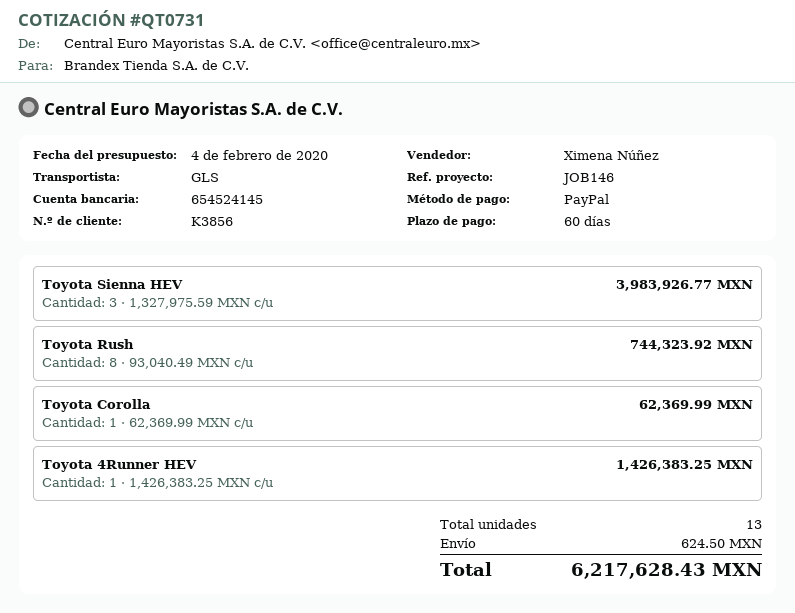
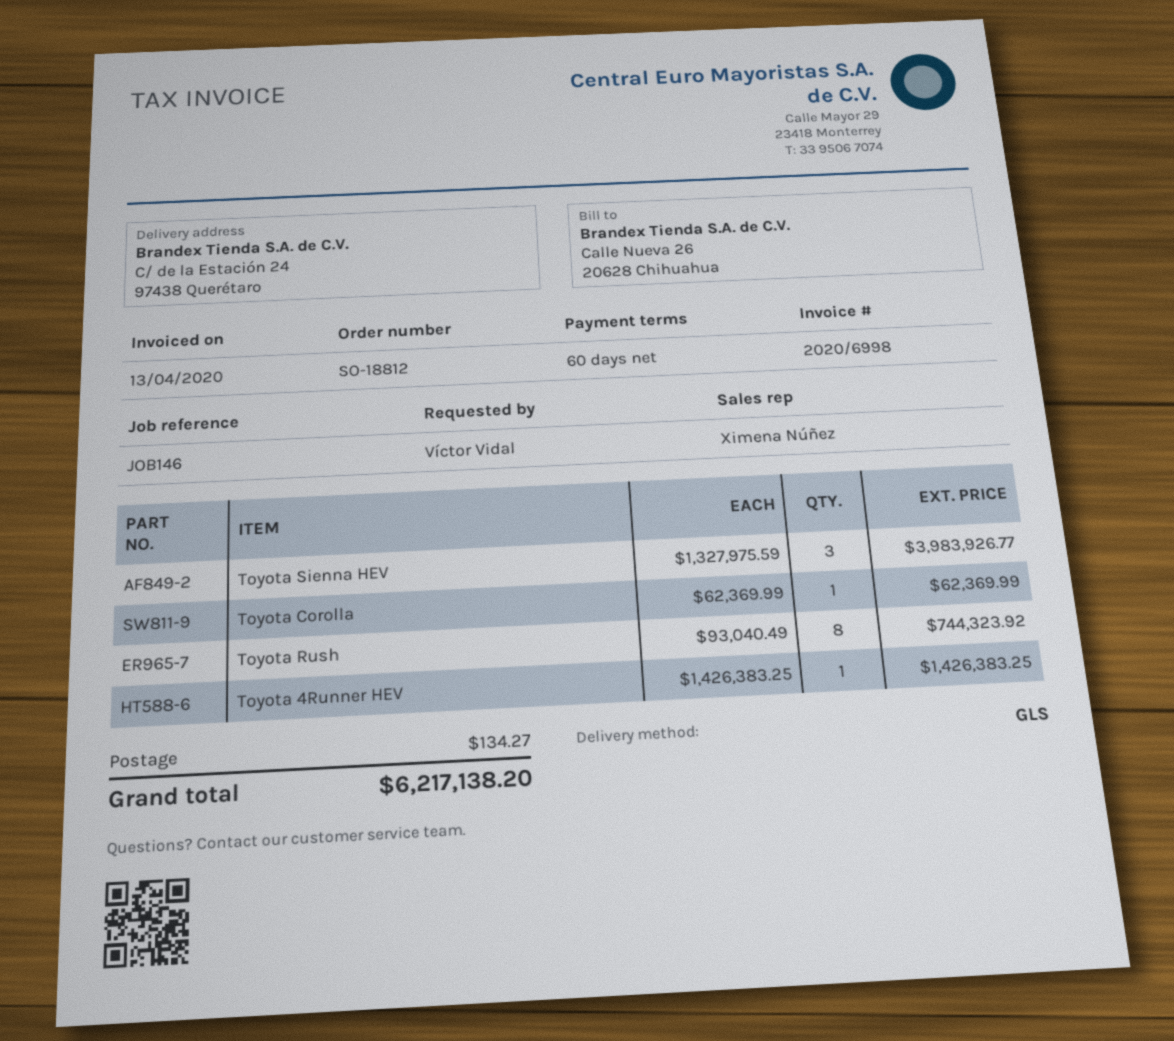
shipping: 624.50 -> 134.27
total: 6217628.43 -> 6217138.20

